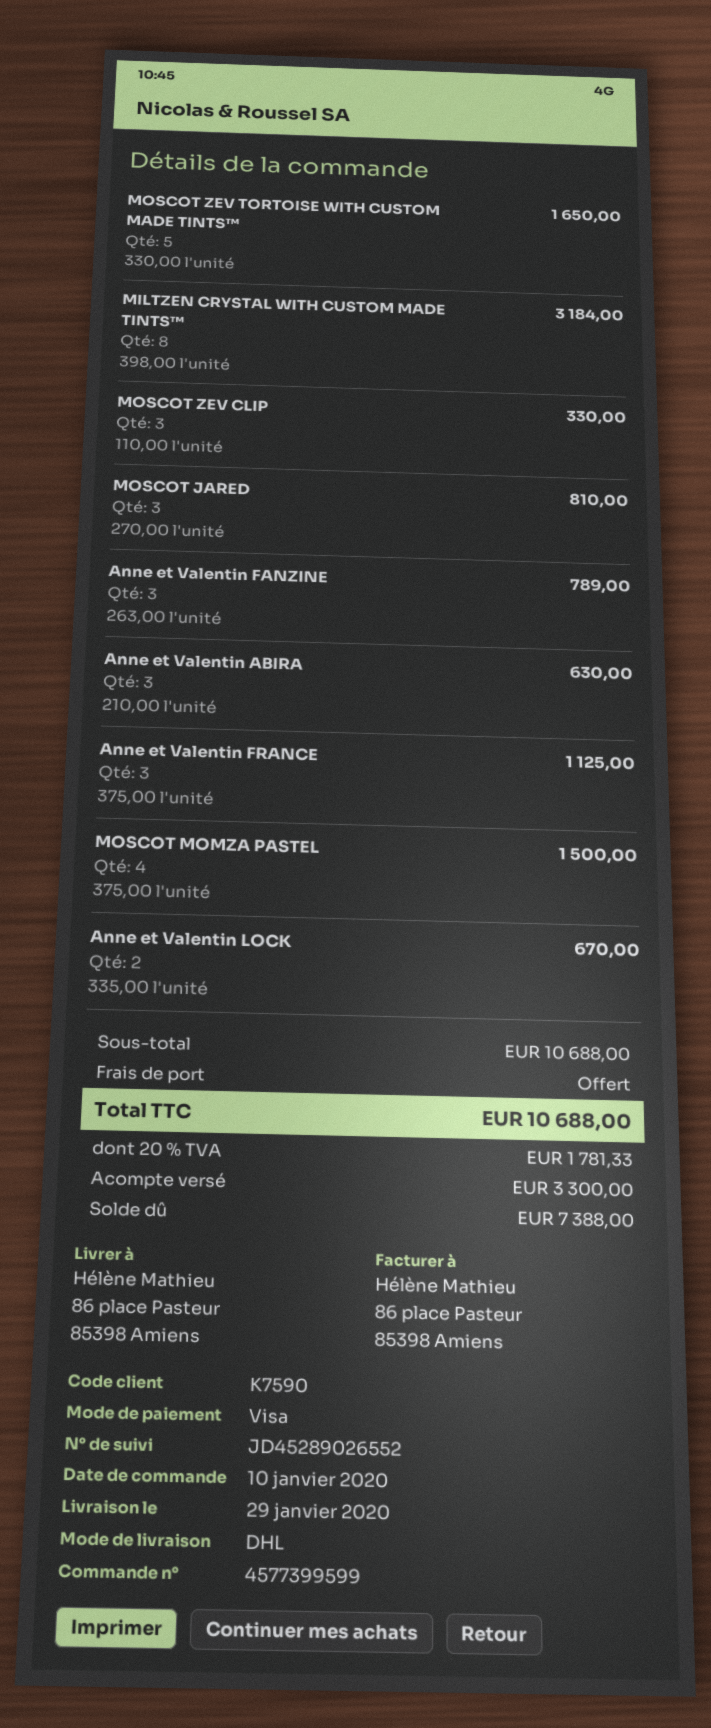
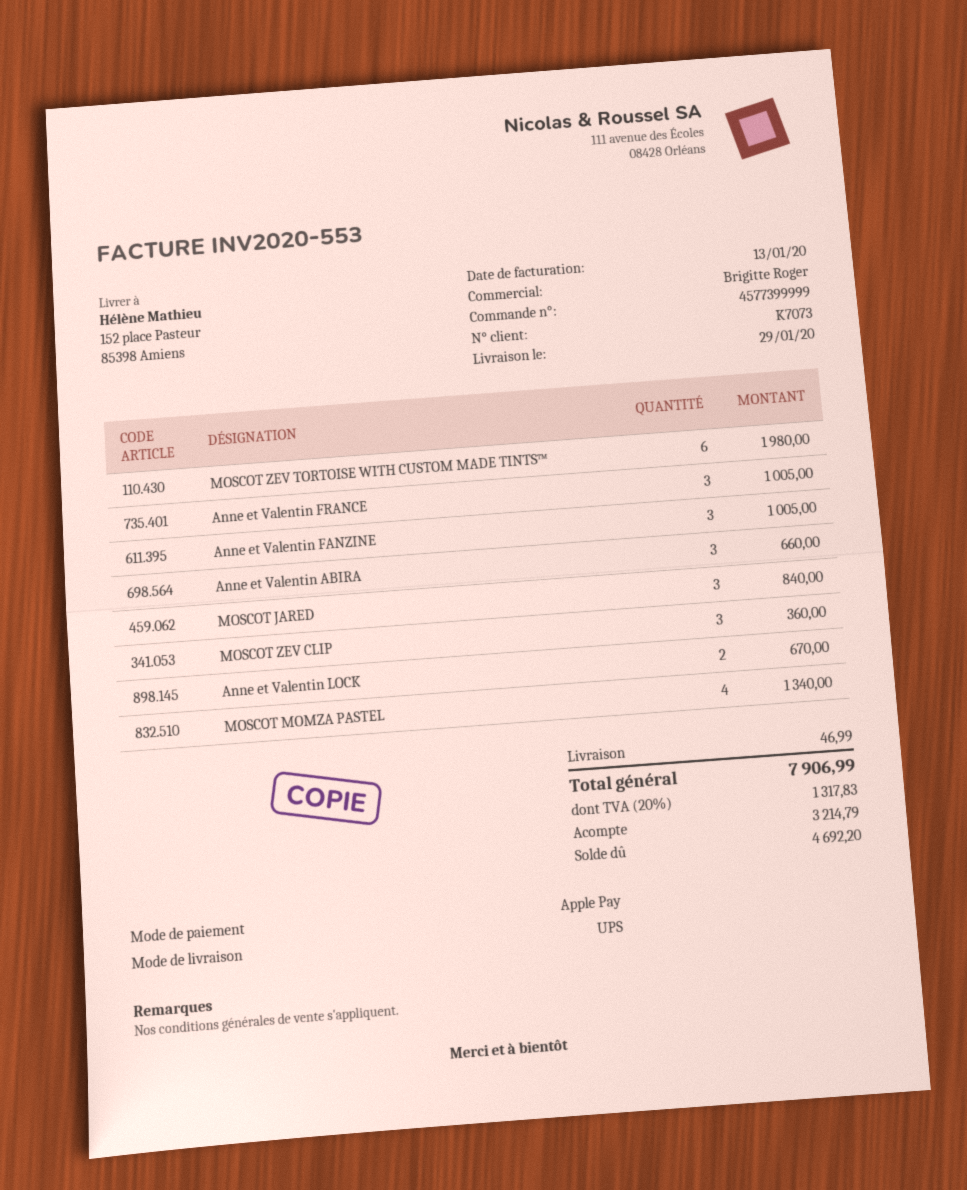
order number: 4577399599 -> 4577399999
customer number: K7590 -> K7073
payment method: Visa -> Apple Pay
shipping method: DHL -> UPS
ship to: 86 place Pasteur, 85398 Amiens -> 152 place Pasteur, 85398 Amiens
MOSCOT ZEV TORTOISE WITH CUSTOM MADE TINTS™: 5 for 1650.00 -> 6 for 1980.00
MILTZEN CRYSTAL WITH CUSTOM MADE TINTS™: 8 for 3184.00 -> none
MOSCOT ZEV CLIP: 3 for 330.00 -> 3 for 360.00
MOSCOT JARED: 3 for 810.00 -> 3 for 840.00
Anne et Valentin FANZINE: 3 for 789.00 -> 3 for 1005.00
Anne et Valentin ABIRA: 3 for 630.00 -> 3 for 660.00
Anne et Valentin FRANCE: 3 for 1125.00 -> 3 for 1005.00
MOSCOT MOMZA PASTEL: 4 for 1500.00 -> 4 for 1340.00
shipping: 0.00 -> 46.99
tax: 20% = 1781.33 -> 20% = 1317.83
total: 10688.00 -> 7906.99
deposit: 3300.00 -> 3214.79
balance: 7388.00 -> 4692.20

